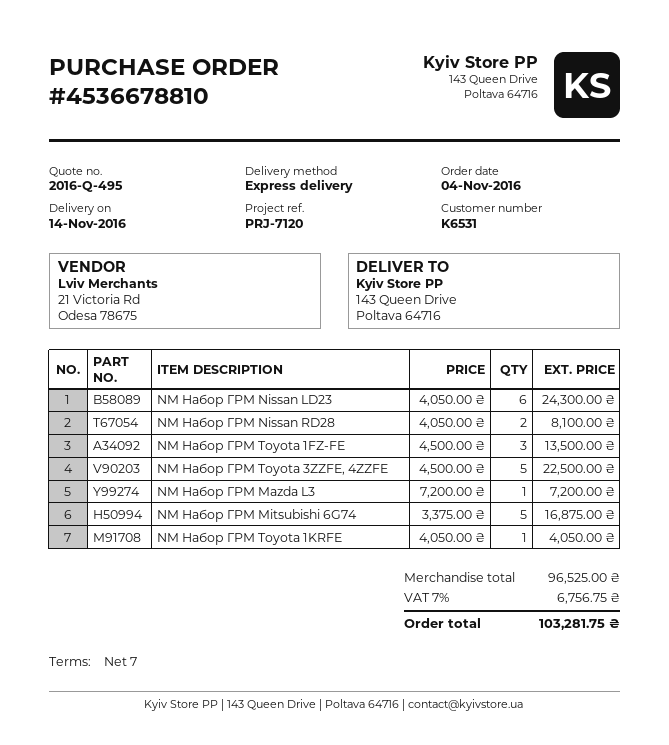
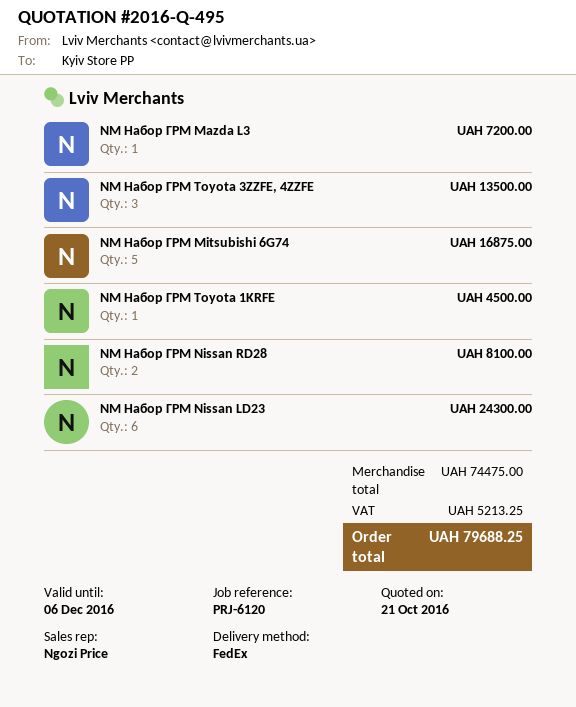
reference: PRJ-7120 -> PRJ-6120
shipping method: express -> FedEx
NM Набор ГРМ Toyota 1FZ-FE: 3 for 13500.00 -> none
NM Набор ГРМ Toyota 3ZZFE, 4ZZFE: 5 for 22500.00 -> 3 for 13500.00
NM Набор ГРМ Toyota 1KRFE: 1 for 4050.00 -> 1 for 4500.00
subtotal: 96525.00 -> 74475.00
tax: 6756.75 -> 5213.25
total: 103281.75 -> 79688.25

